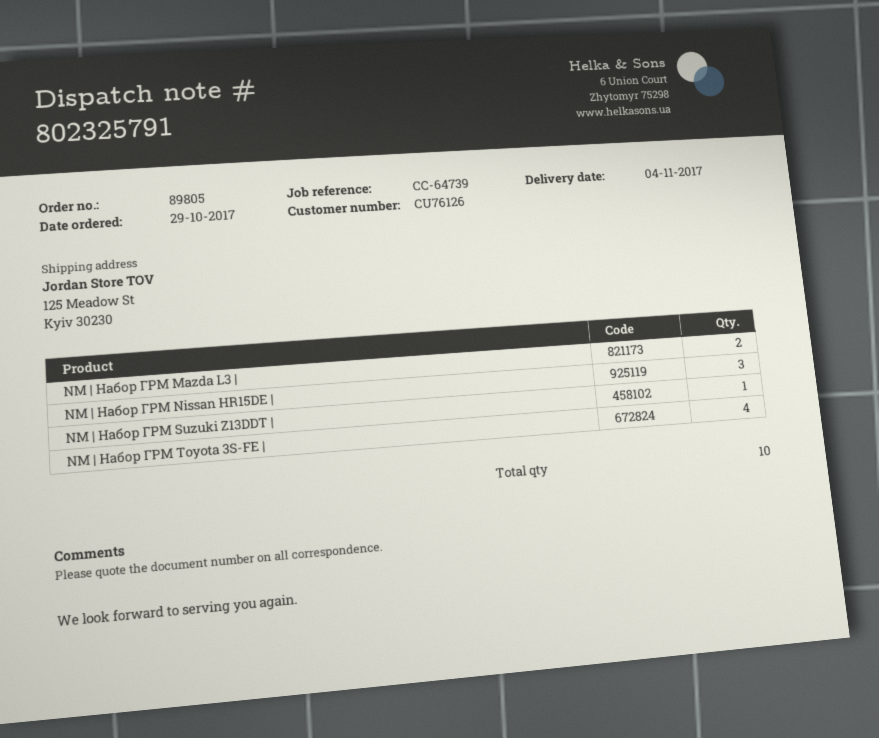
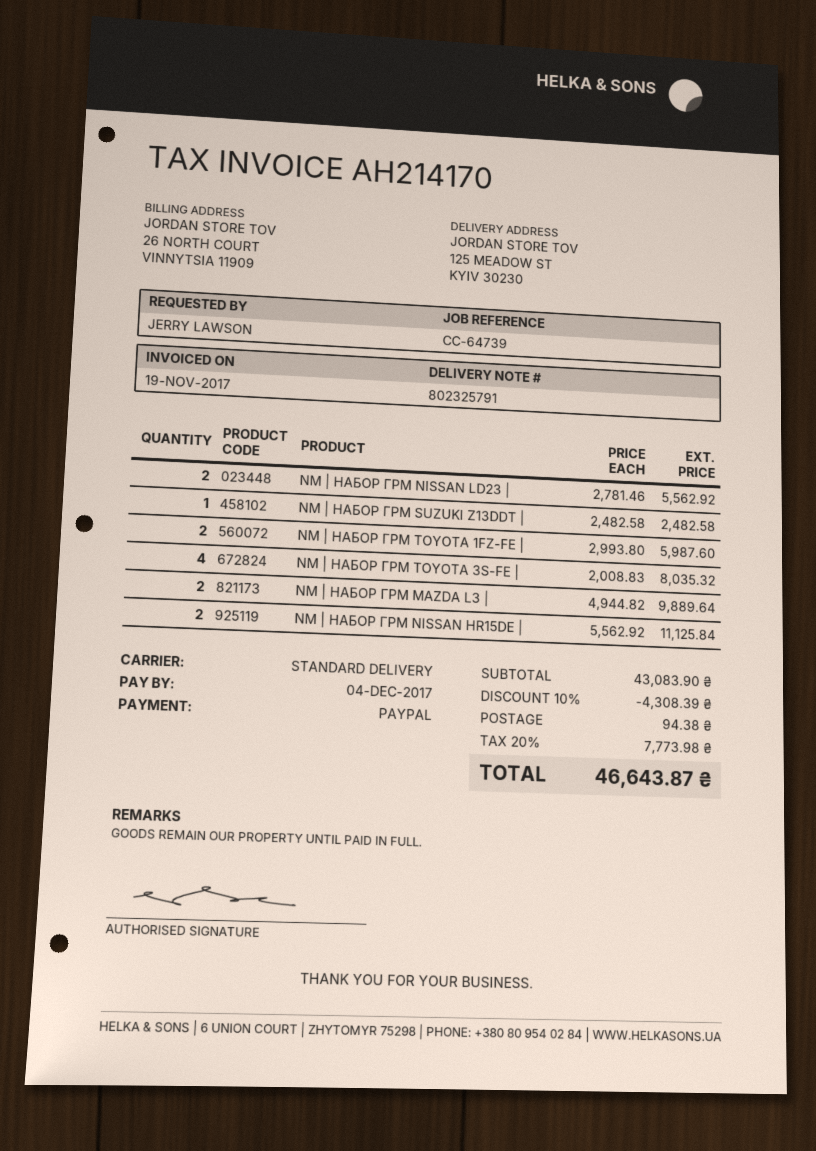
NM | Набор ГРМ Nissan HR15DE |: 3 -> 2
NM | НАБОР ГРМ NISSAN LD23 |: none -> 2
NM | НАБОР ГРМ TOYOTA 1FZ-FE |: none -> 2

